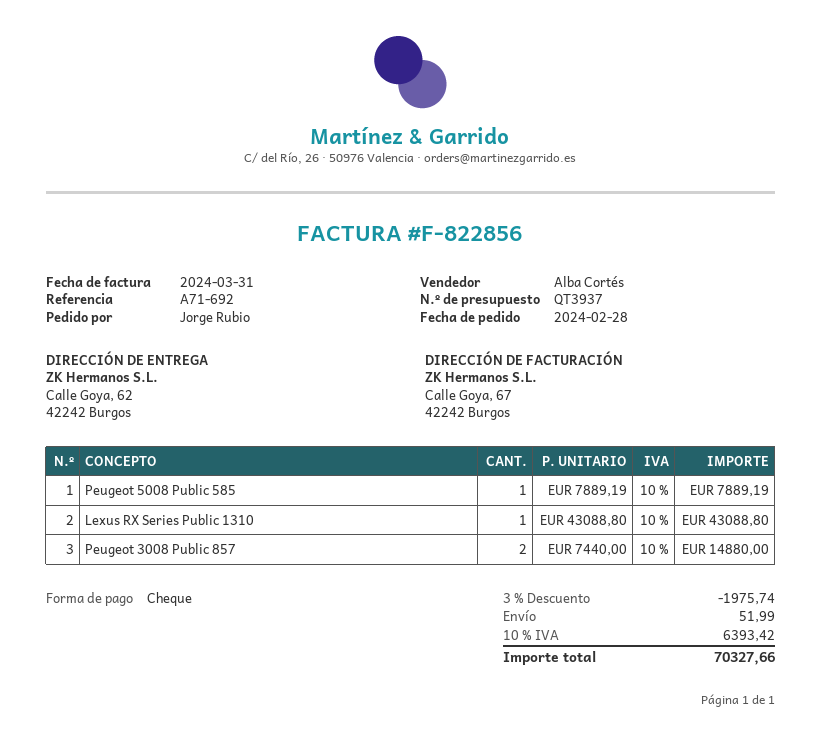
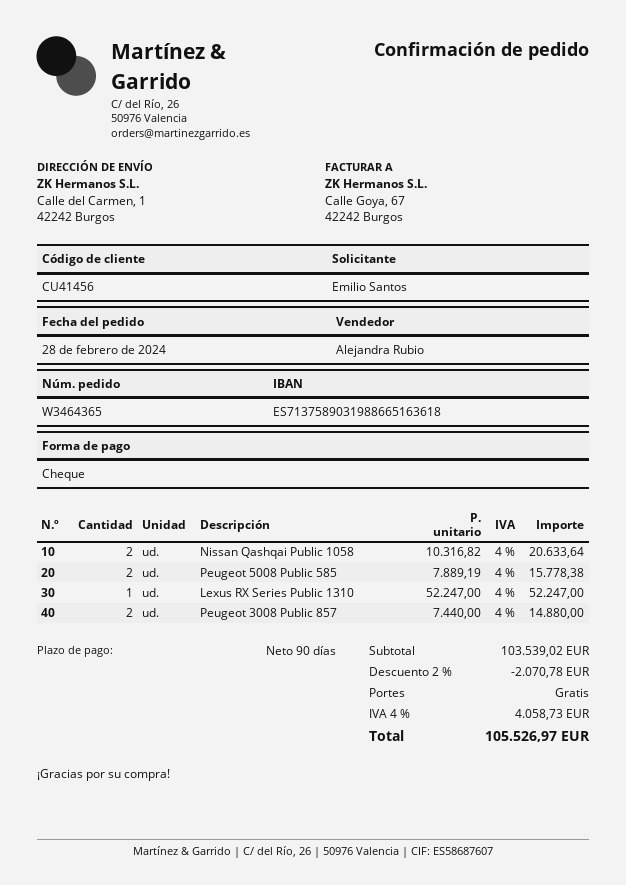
ordered by: Jorge Rubio -> Emilio Santos
sales rep: Alba Cortés -> Alejandra Rubio
ship to: Calle Goya, 62, 42242 Burgos -> Calle del Carmen, 1, 42242 Burgos
Peugeot 5008 Public 585: 1 x 7889.19 = 7889.19 -> 2 x 7889.19 = 15778.38
Lexus RX Series Public 1310: 1 x 43088.80 = 43088.80 -> 1 x 52247.00 = 52247.00
Nissan Qashqai Public 1058: none -> 2 x 10316.82 = 20633.64
discount: 3% = 1975.74 -> 2% = 2070.78
shipping: 51.99 -> 0.00
tax: 10% = 6393.42 -> 4% = 4058.73
total: 70327.66 -> 105526.97

